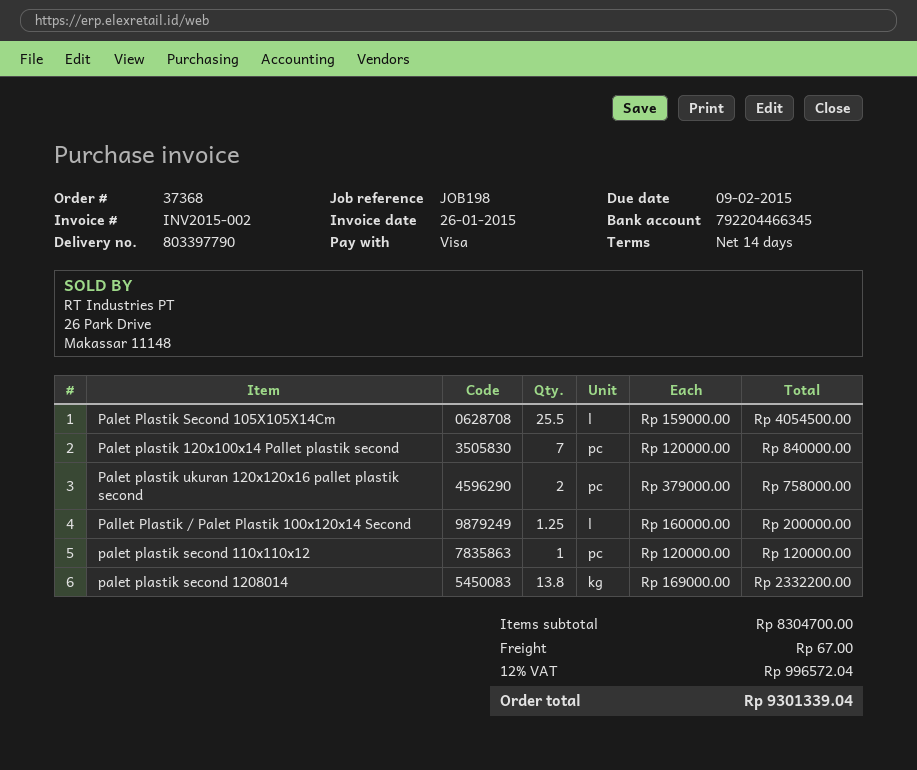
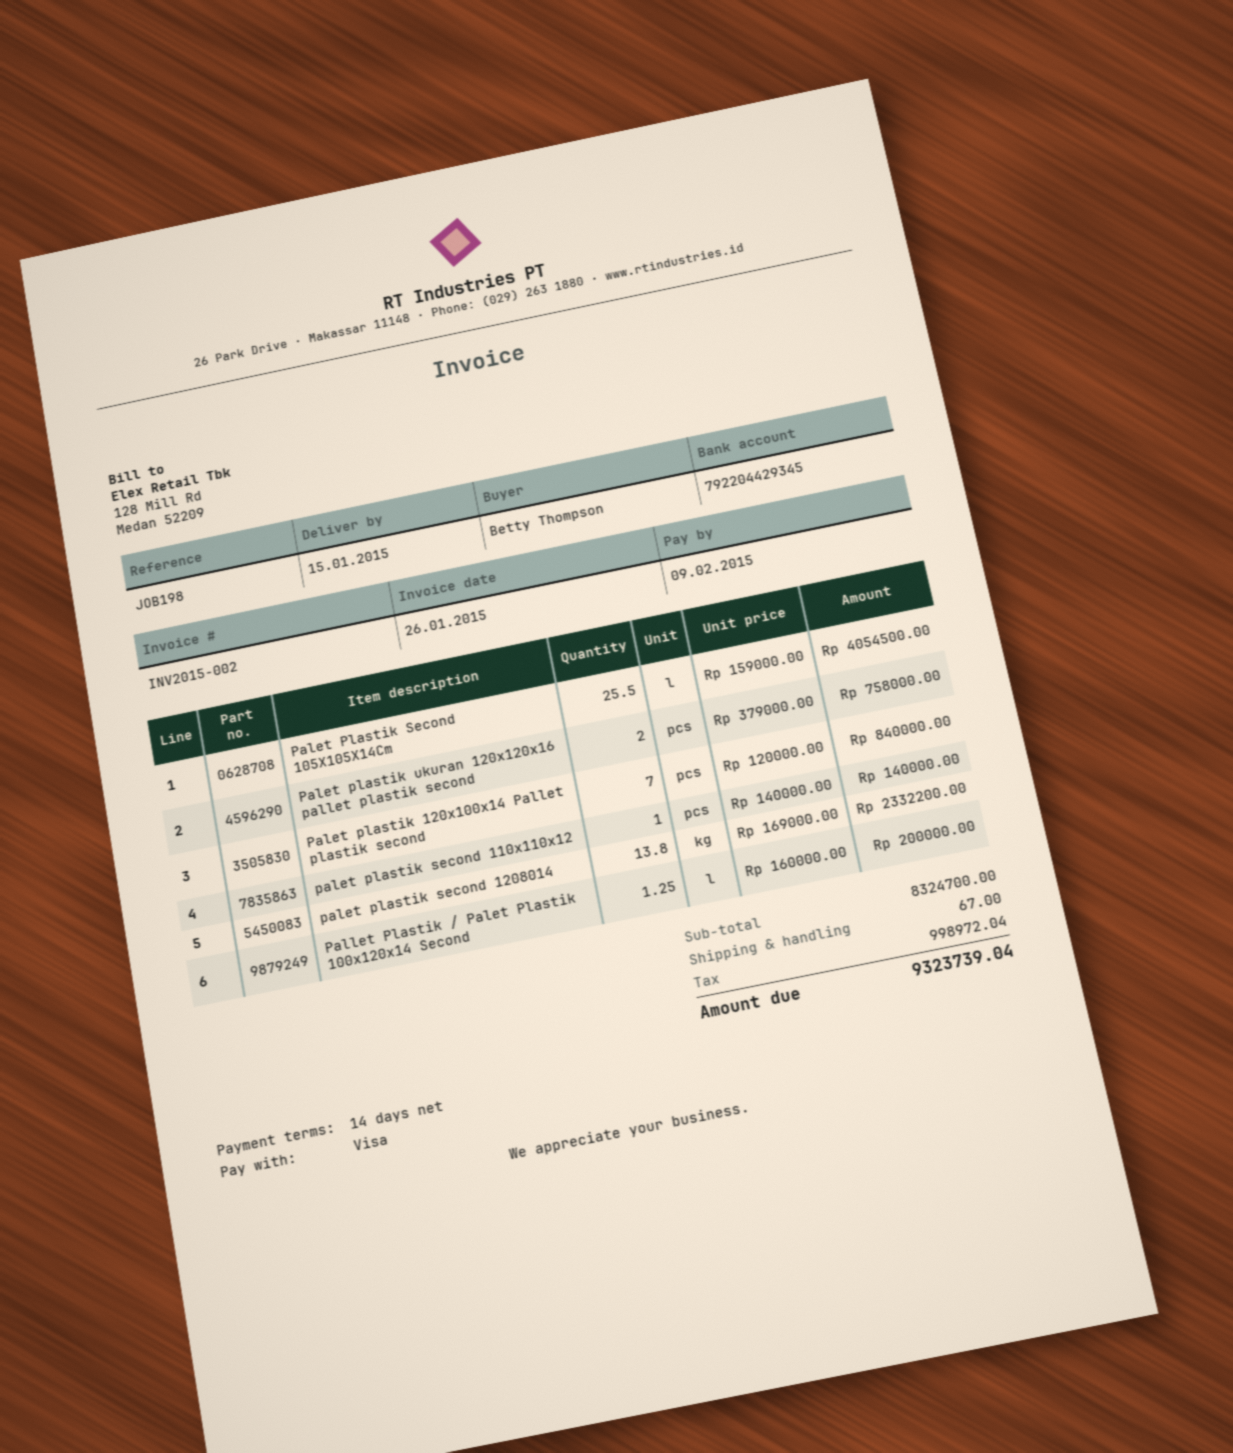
bank account: 792204466345 -> 792204429345
palet plastik second 110x110x12: 1 x 120000.00 = 120000.00 -> 1 x 140000.00 = 140000.00
subtotal: 8304700.00 -> 8324700.00
tax: 996572.04 -> 998972.04
total: 9301339.04 -> 9323739.04

